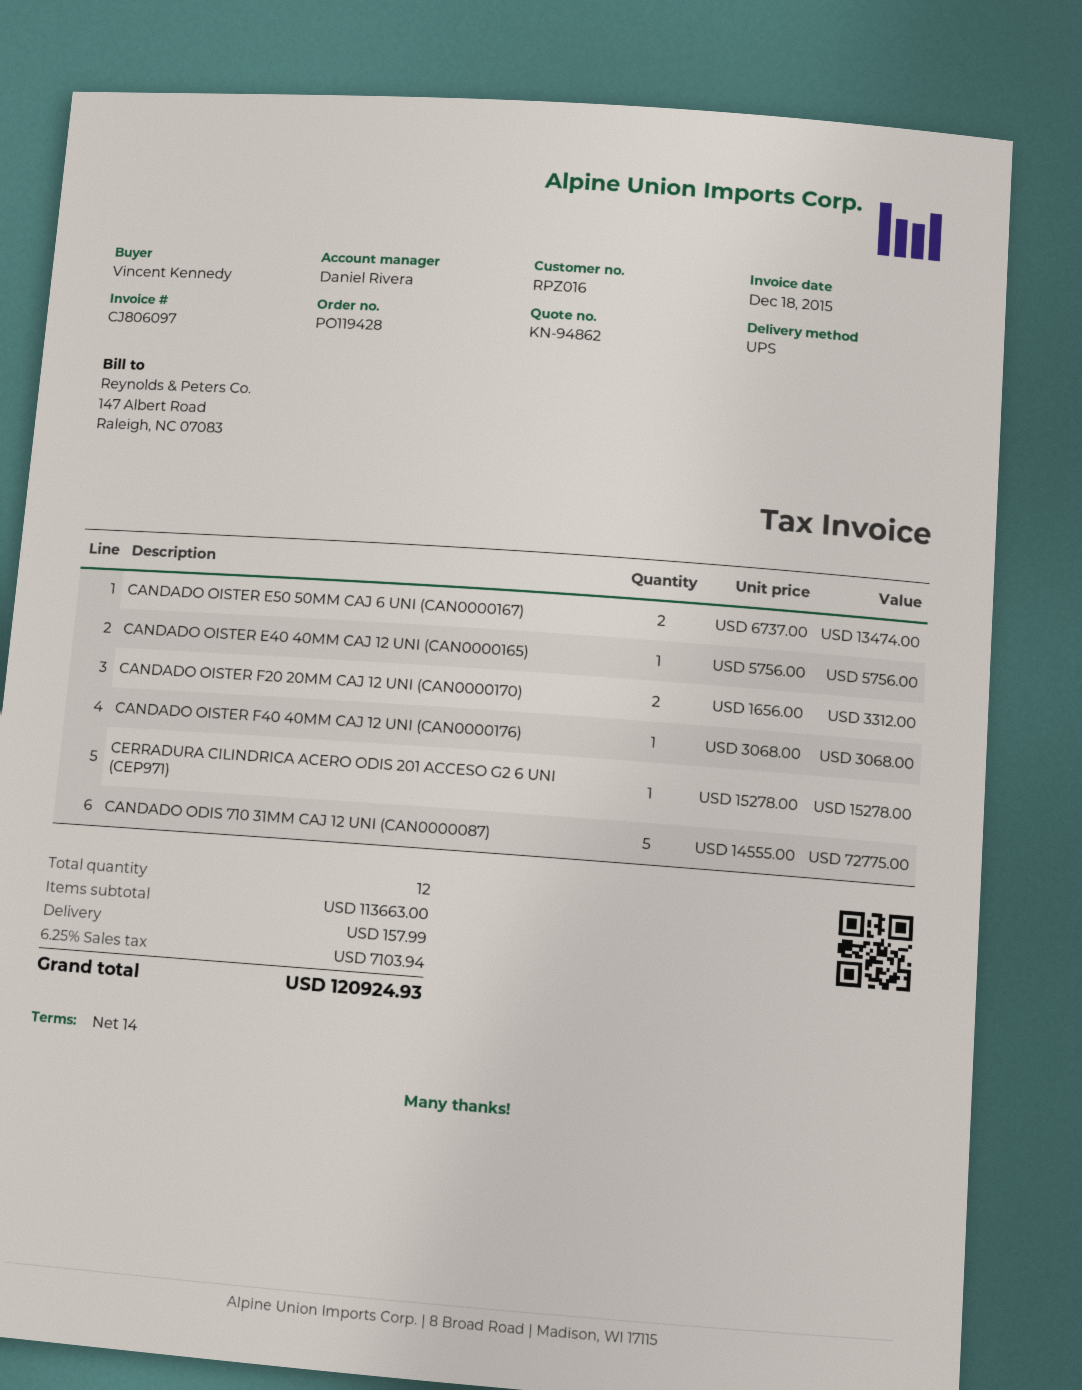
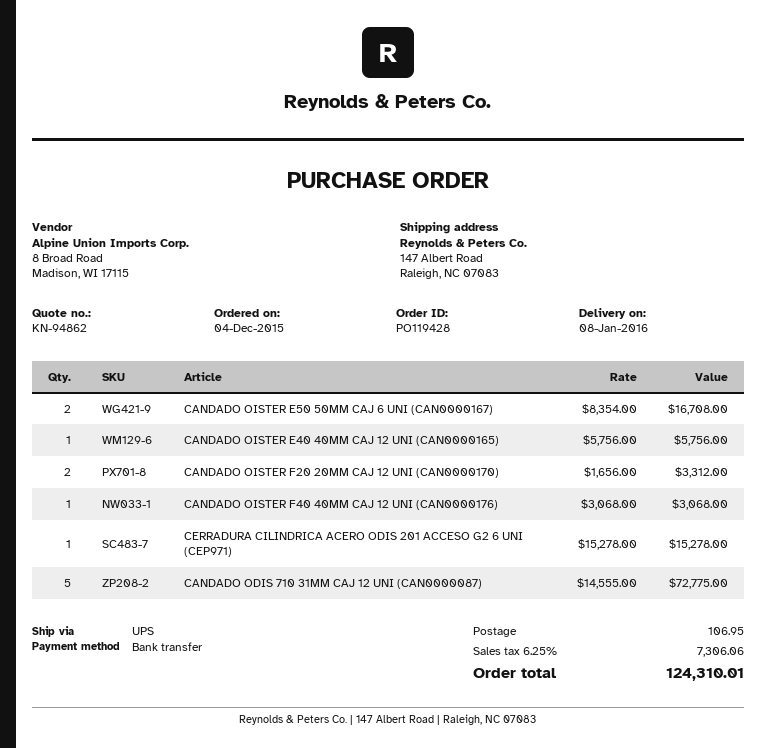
CANDADO OISTER E50 50MM CAJ 6 UNI (CAN0000167): 2 x 6737.00 = 13474.00 -> 2 x 8354.00 = 16708.00
shipping: 157.99 -> 106.95
tax: 6.25% = 7103.94 -> 6.25% = 7306.06
total: 120924.93 -> 124310.01

